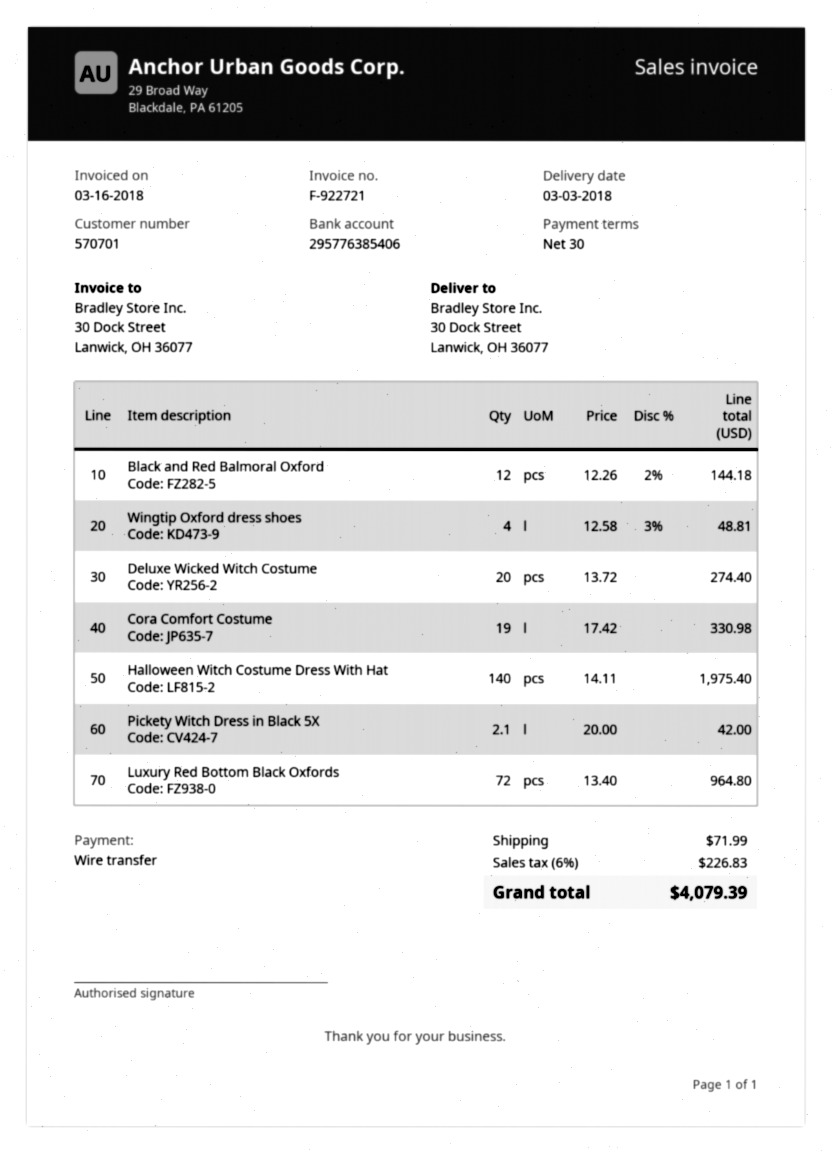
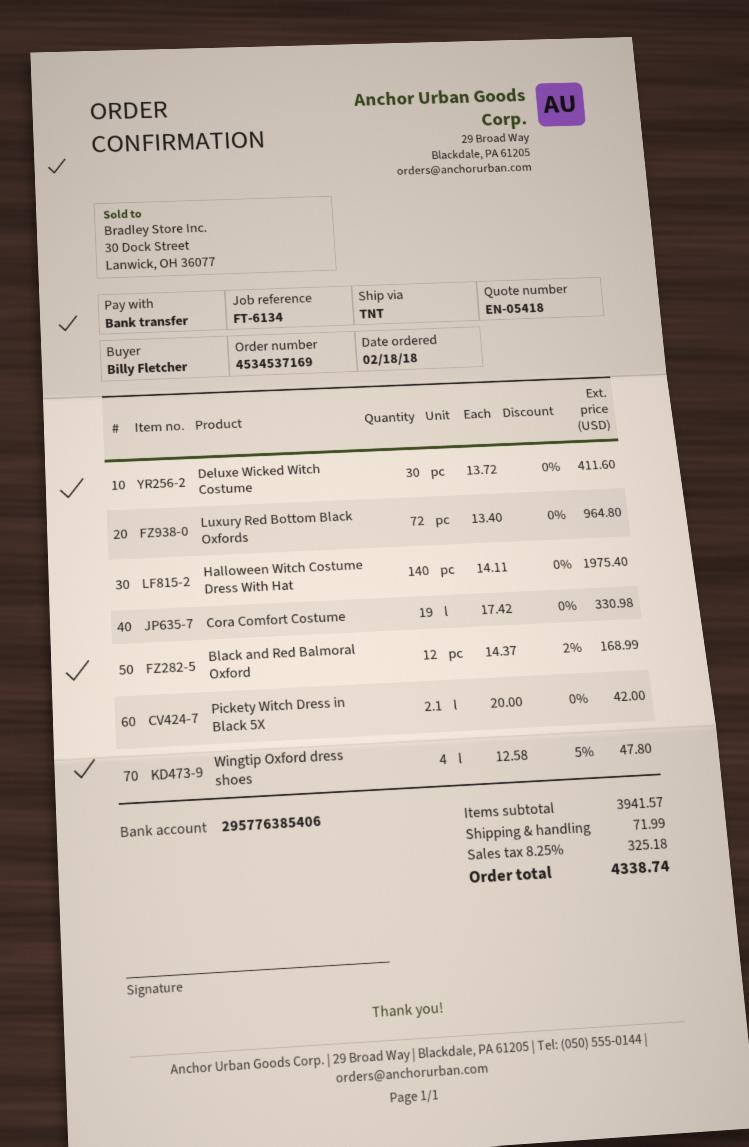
Black and Red Balmoral Oxford: 12 x 12.26 - 2% = 144.18 -> 12 x 14.37 - 2% = 168.99
Wingtip Oxford dress shoes: 4 x 12.58 - 3% = 48.81 -> 4 x 12.58 - 5% = 47.80
Deluxe Wicked Witch Costume: 20 x 13.72 = 274.40 -> 30 x 13.72 = 411.60
tax: 6% = 226.83 -> 8.25% = 325.18
total: 4079.39 -> 4338.74

